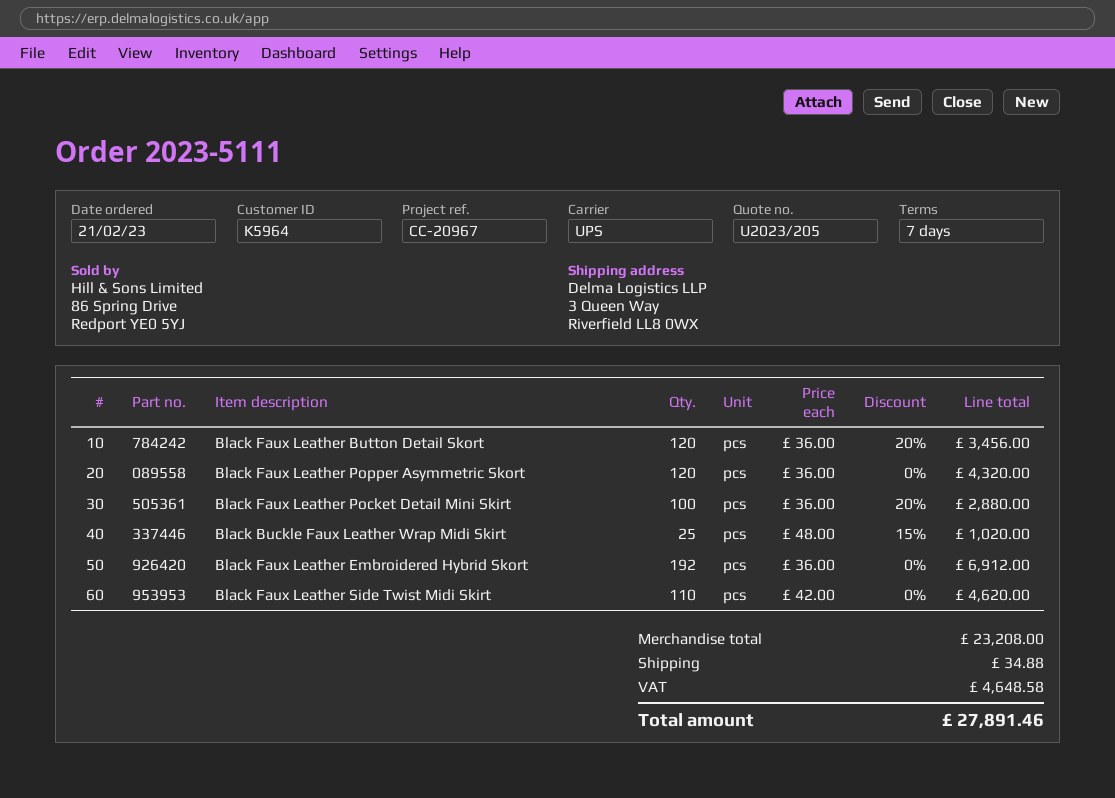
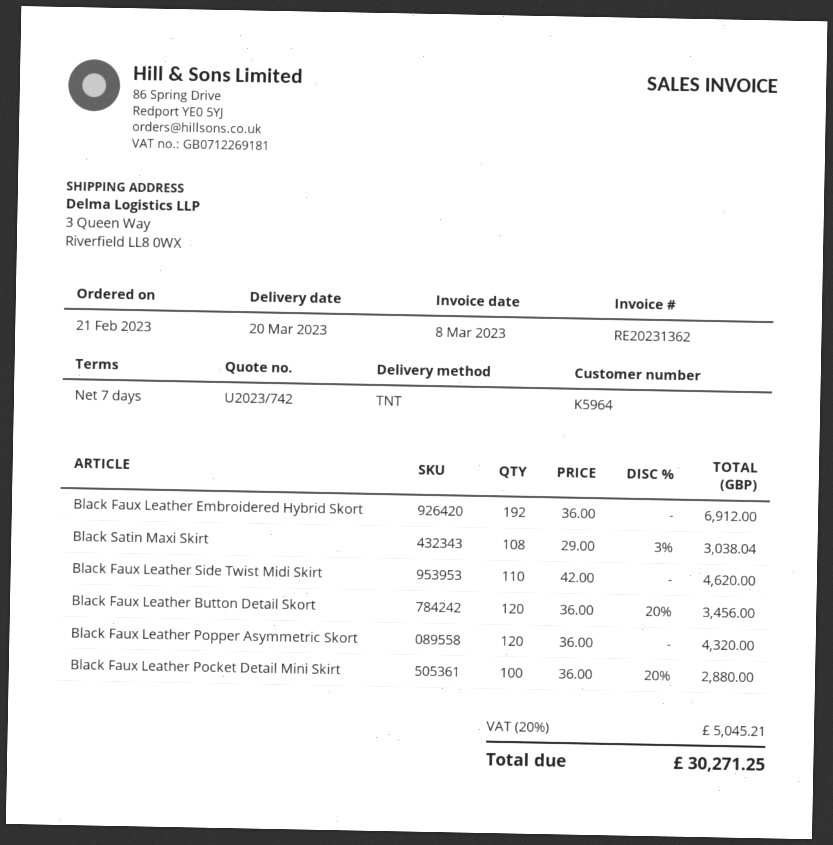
quote number: U2023/205 -> U2023/742
shipping method: UPS -> TNT
Black Buckle Faux Leather Wrap Midi Skirt: 25 x 48.00 - 15% = 1020.00 -> none
Black Satin Maxi Skirt: none -> 108 x 29.00 - 3% = 3038.04
shipping: 34.88 -> none
tax: 4648.58 -> 5045.21
total: 27891.46 -> 30271.25

